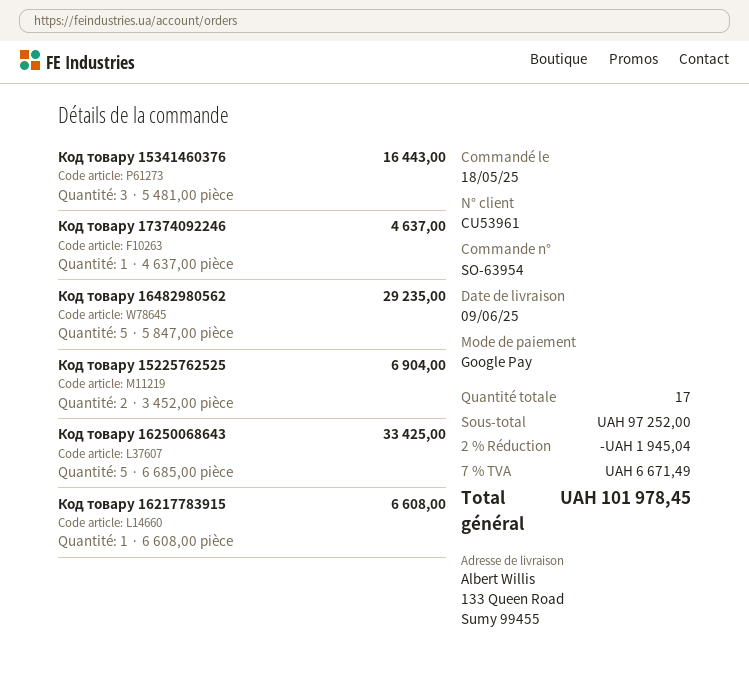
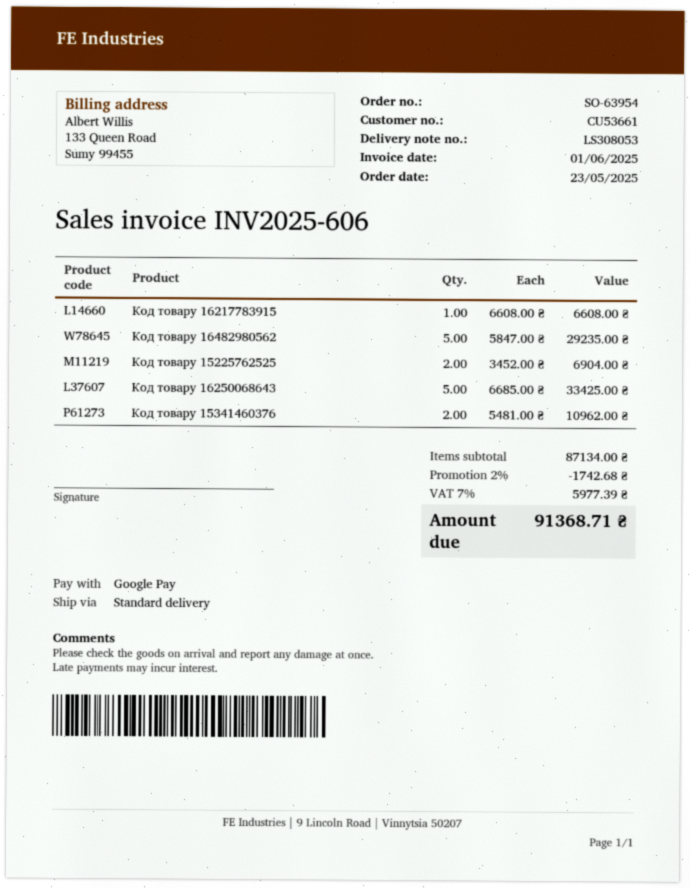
order date: 2025-05-18 -> 2025-05-23
customer number: CU53961 -> CU53661
Код товару 15341460376: 3 x 5481.00 = 16443.00 -> 2 x 5481.00 = 10962.00
Код товару 17374092246: 1 x 4637.00 = 4637.00 -> none
subtotal: 97252.00 -> 87134.00
discount: 2% = 1945.04 -> 2% = 1742.68
tax: 7% = 6671.49 -> 7% = 5977.39
total: 101978.45 -> 91368.71

